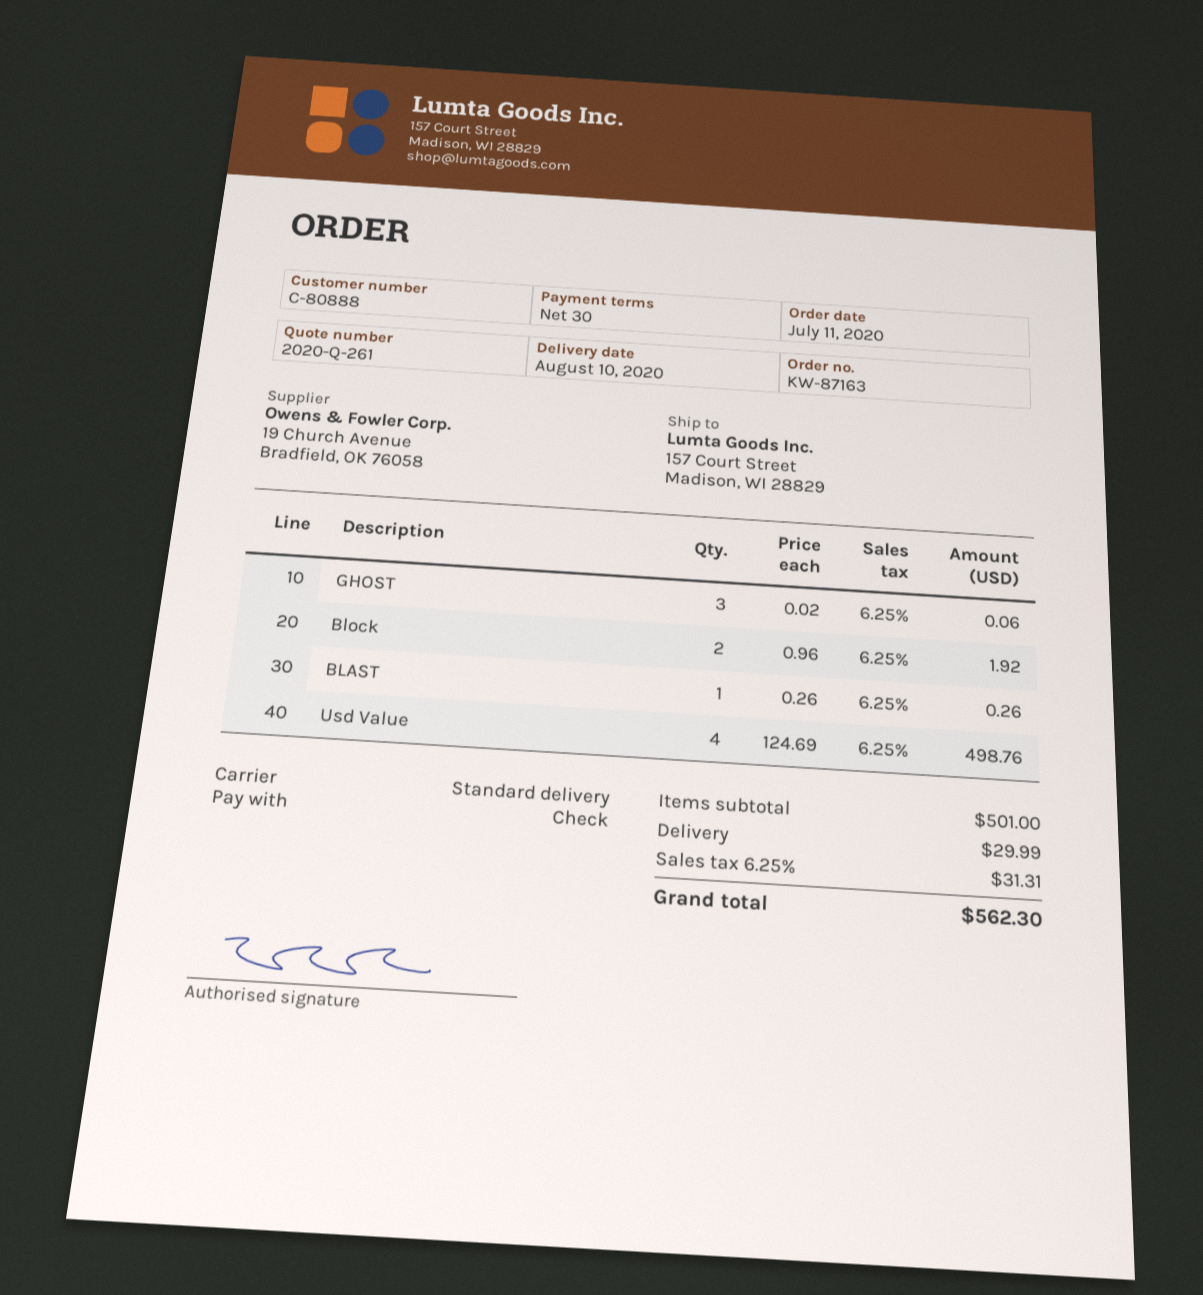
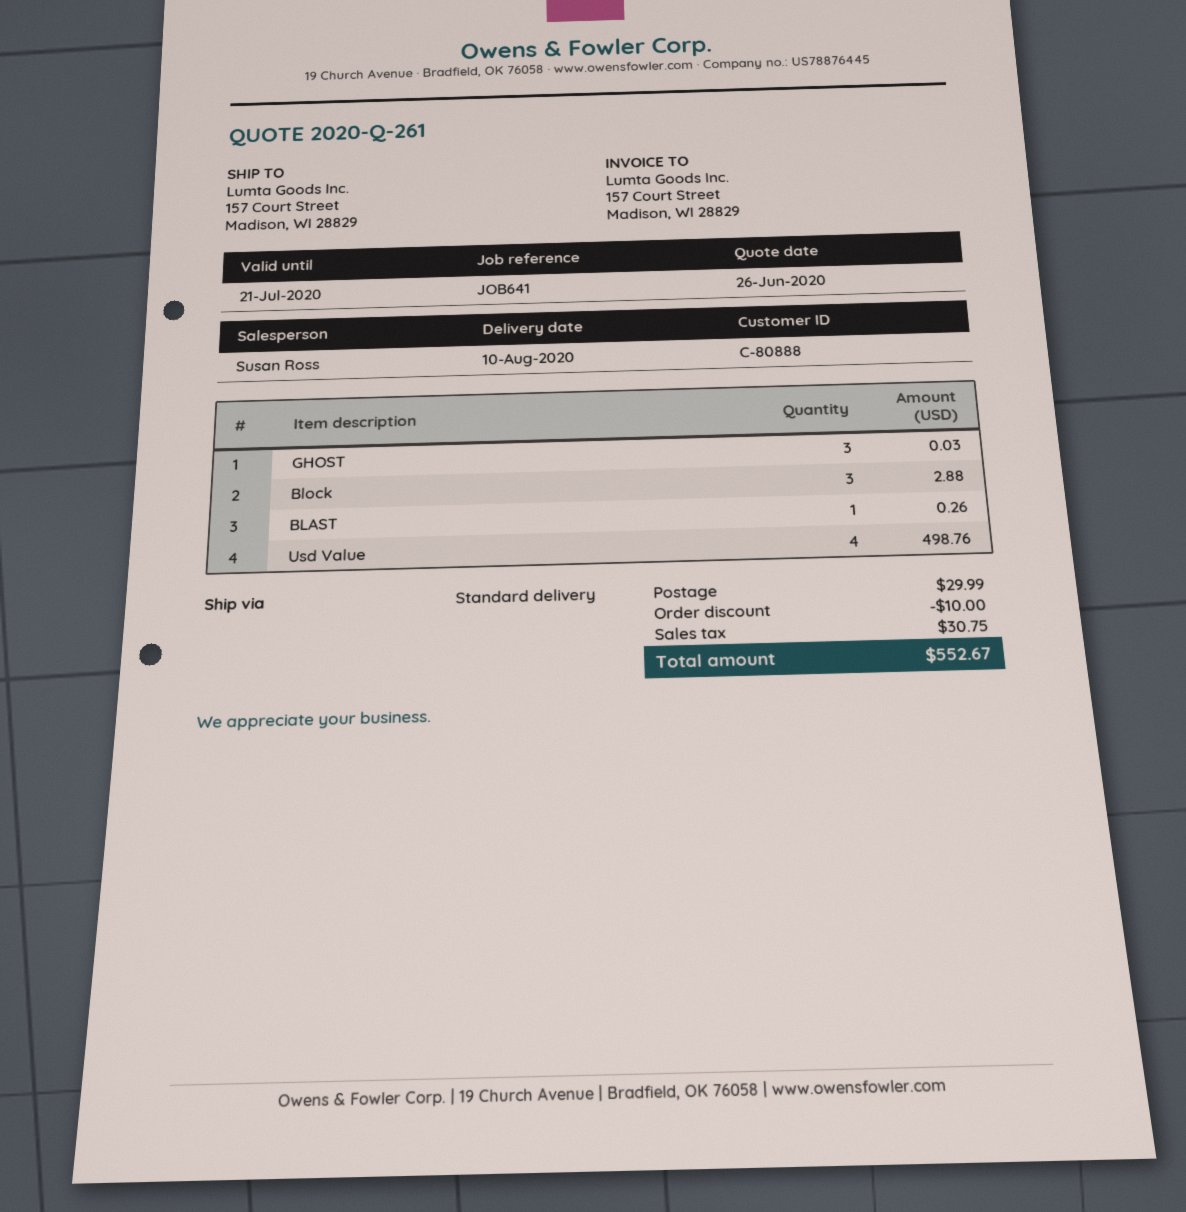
GHOST: 3 for 0.06 -> 3 for 0.03
Block: 2 for 1.92 -> 3 for 2.88
discount: none -> 10.00
tax: 31.31 -> 30.75
total: 562.30 -> 552.67

